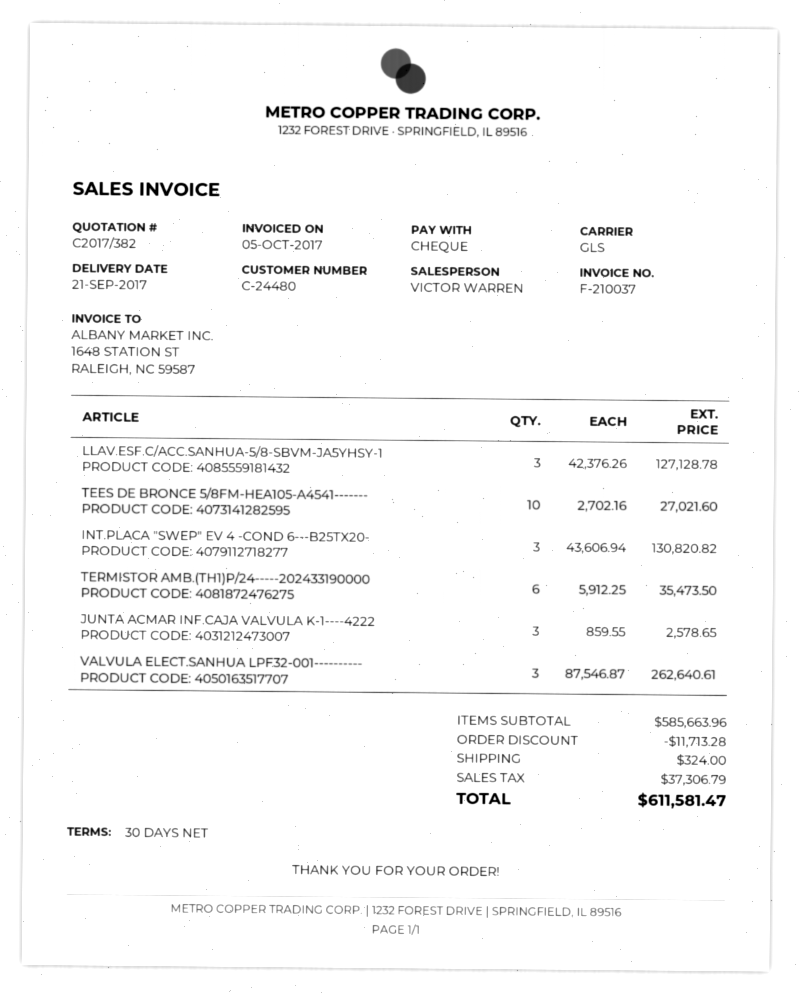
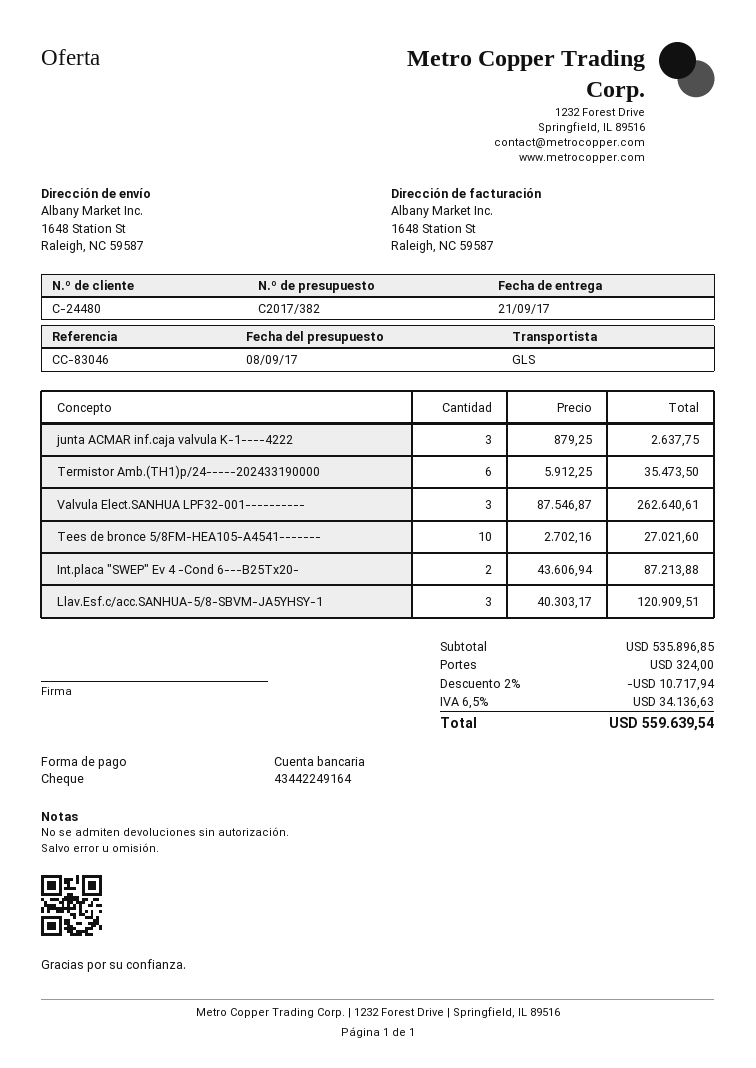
LLAV.ESF.C/ACC.SANHUA-5/8-SBVM-JA5YHSY-1: 3 x 42376.26 = 127128.78 -> 3 x 40303.17 = 120909.51
INT.PLACA "SWEP" EV 4 -COND 6---B25TX20-: 3 x 43606.94 = 130820.82 -> 2 x 43606.94 = 87213.88
JUNTA ACMAR INF.CAJA VALVULA K-1----4222: 3 x 859.55 = 2578.65 -> 3 x 879.25 = 2637.75
subtotal: 585663.96 -> 535896.85
discount: 11713.28 -> 10717.94
tax: 37306.79 -> 34136.63
total: 611581.47 -> 559639.54

